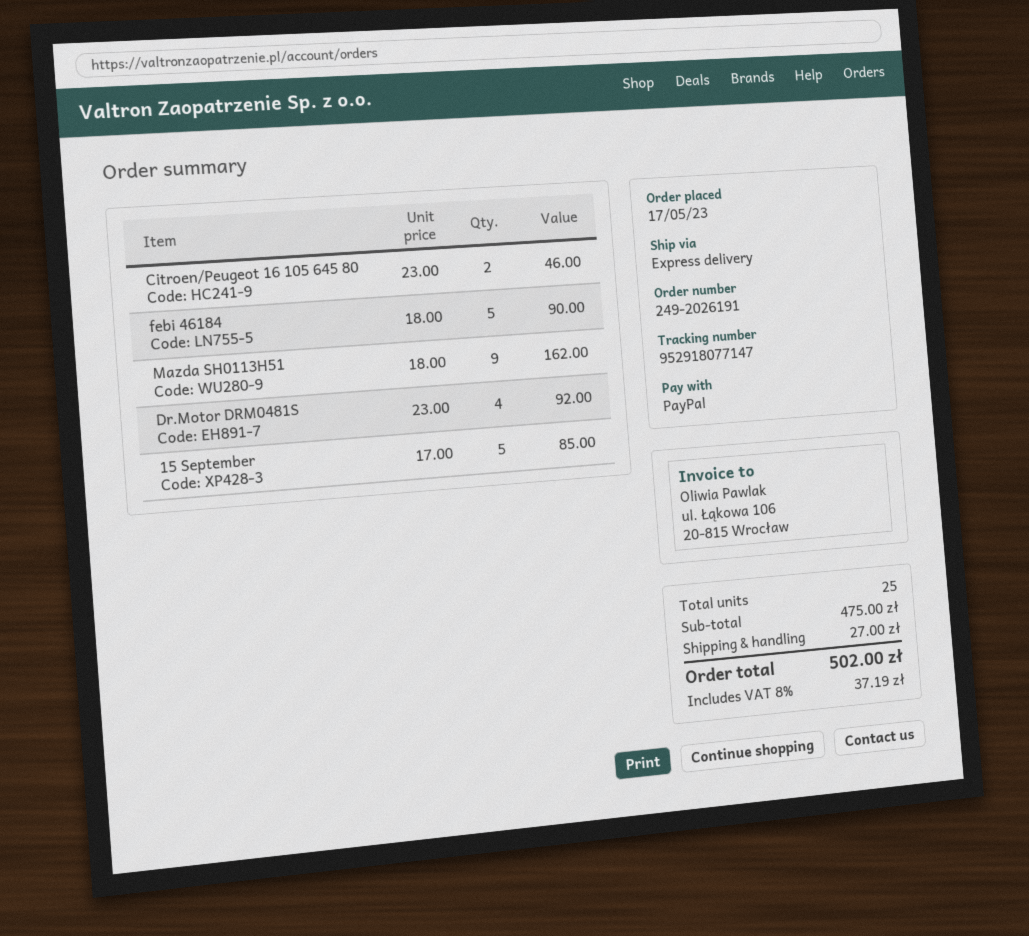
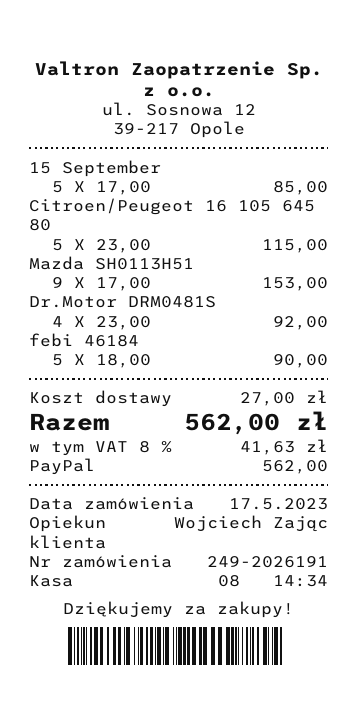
Citroen/Peugeot 16 105 645 80: 2 x 23.00 = 46.00 -> 5 x 23.00 = 115.00
Mazda SH0113H51: 9 x 18.00 = 162.00 -> 9 x 17.00 = 153.00
tax: 8% = 37.19 -> 8% = 41.63
total: 502.00 -> 562.00

